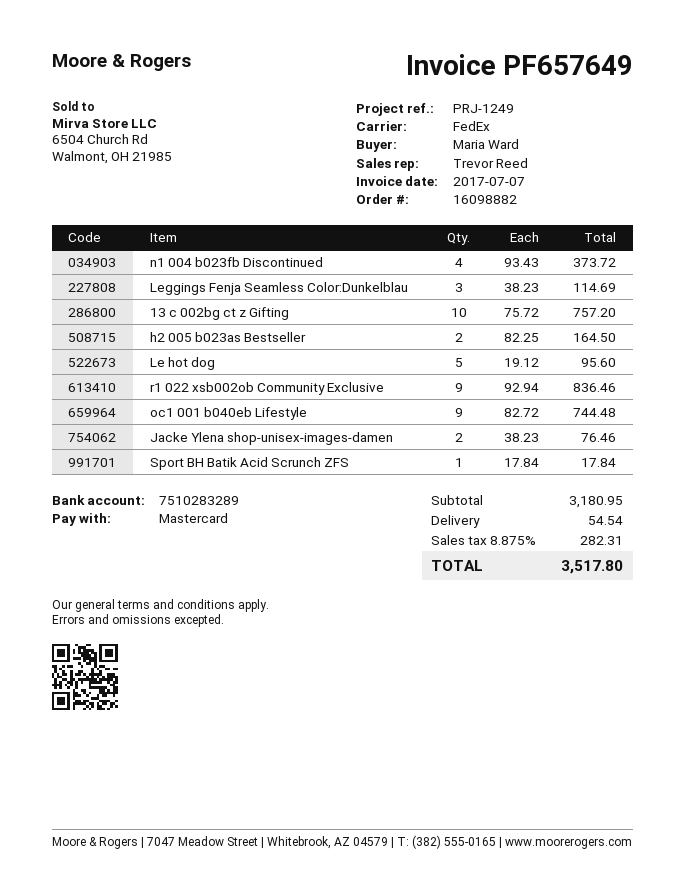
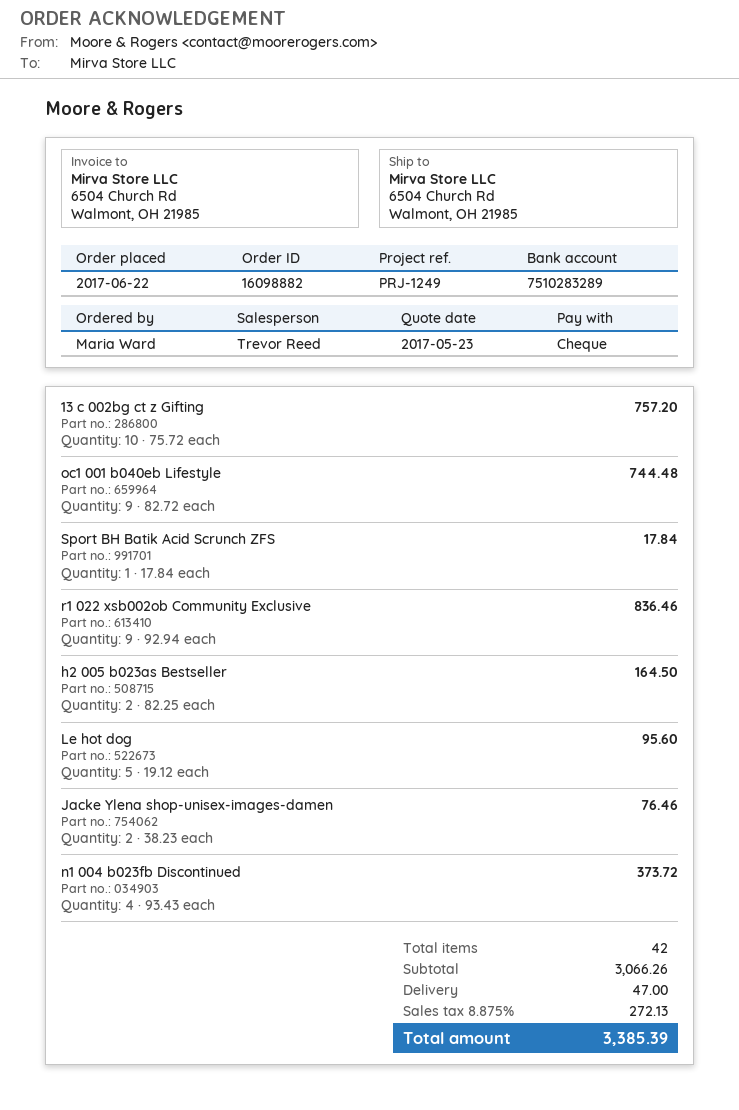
payment method: Mastercard -> cheque
Leggings Fenja Seamless Color:Dunkelblau: 3 x 38.23 = 114.69 -> none
subtotal: 3180.95 -> 3066.26
shipping: 54.54 -> 47.00
tax: 8.875% = 282.31 -> 8.875% = 272.13
total: 3517.80 -> 3385.39

